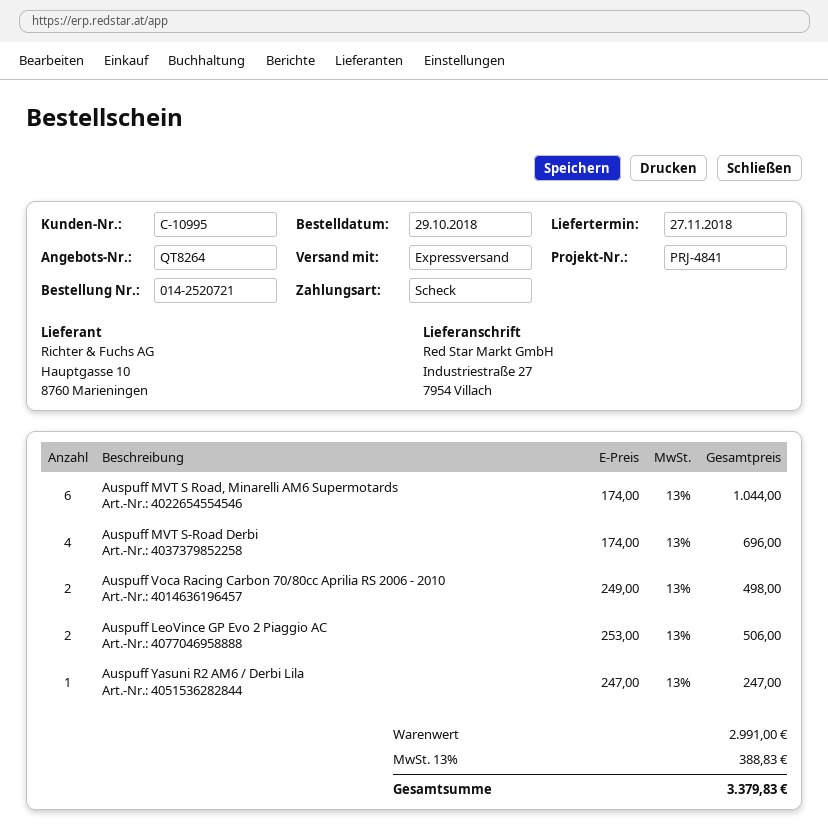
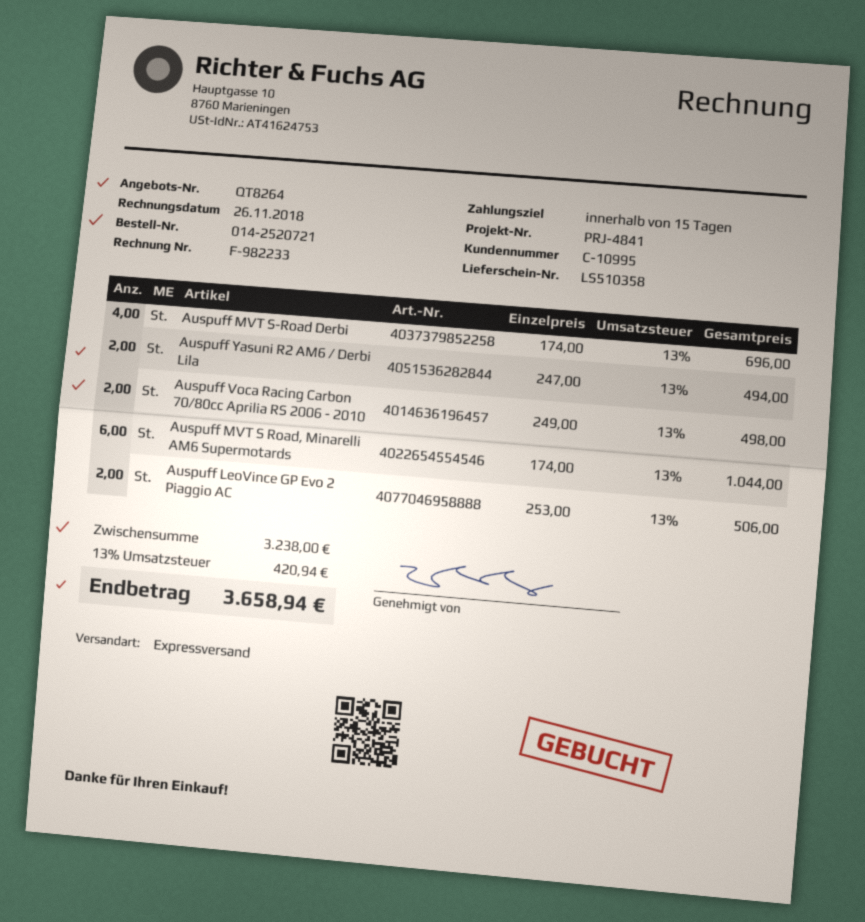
Auspuff Yasuni R2 AM6 / Derbi Lila: 1 x 247.00 = 247.00 -> 2 x 247.00 = 494.00
subtotal: 2991.00 -> 3238.00
tax: 13% = 388.83 -> 13% = 420.94
total: 3379.83 -> 3658.94

